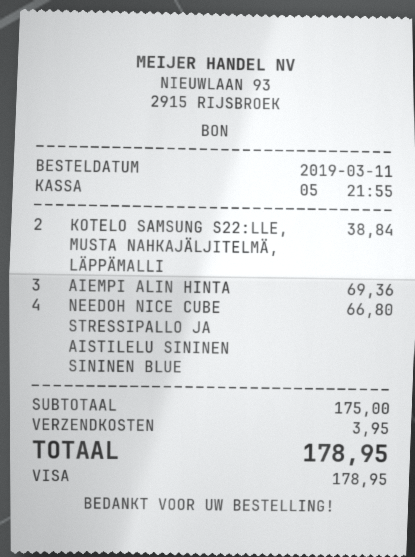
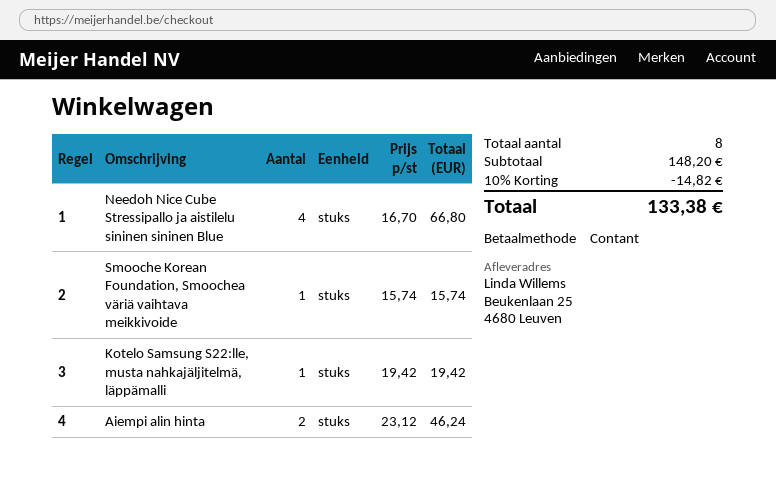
payment method: Visa -> cash
KOTELO SAMSUNG S22:LLE, MUSTA NAHKAJÄLJITELMÄ, LÄPPÄMALLI: 2 for 38.84 -> 1 for 19.42
AIEMPI ALIN HINTA: 3 for 69.36 -> 2 for 46.24
Smooche Korean Foundation, Smoochea väriä vaihtava meikkivoide: none -> 1 for 15.74
subtotal: 175.00 -> 148.20
discount: none -> 10% = 14.82
shipping: 3.95 -> none
total: 178.95 -> 133.38

